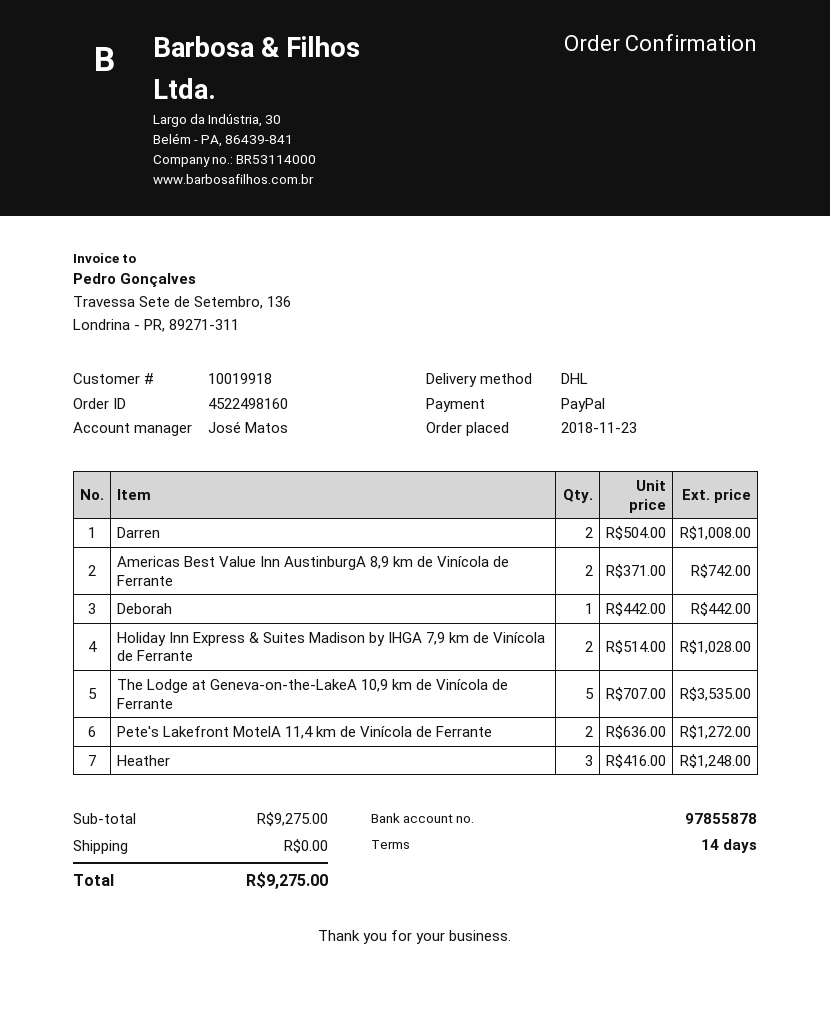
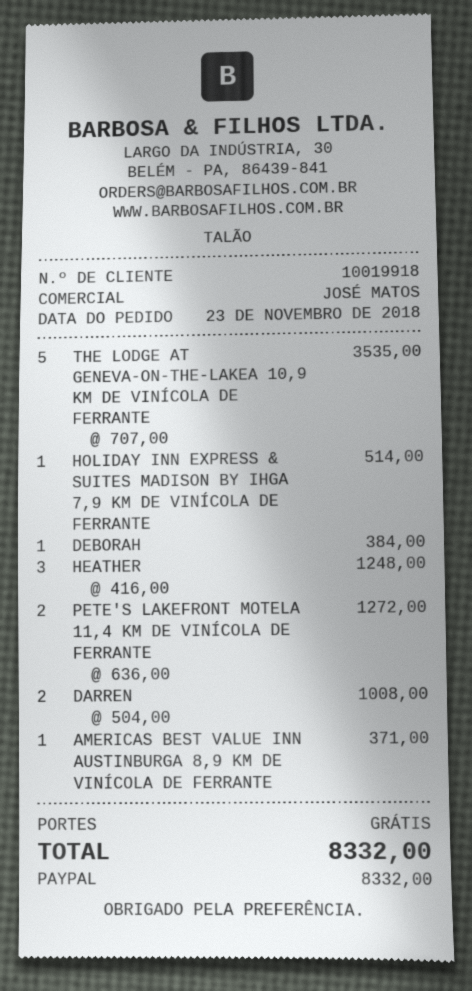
Americas Best Value Inn AustinburgA 8,9 km de Vinícola de Ferrante: 2 x 371.00 = 742.00 -> 1 x 371.00 = 371.00
Deborah: 1 x 442.00 = 442.00 -> 1 x 384.00 = 384.00
Holiday Inn Express & Suites Madison by IHGA 7,9 km de Vinícola de Ferrante: 2 x 514.00 = 1028.00 -> 1 x 514.00 = 514.00
total: 9275.00 -> 8332.00

